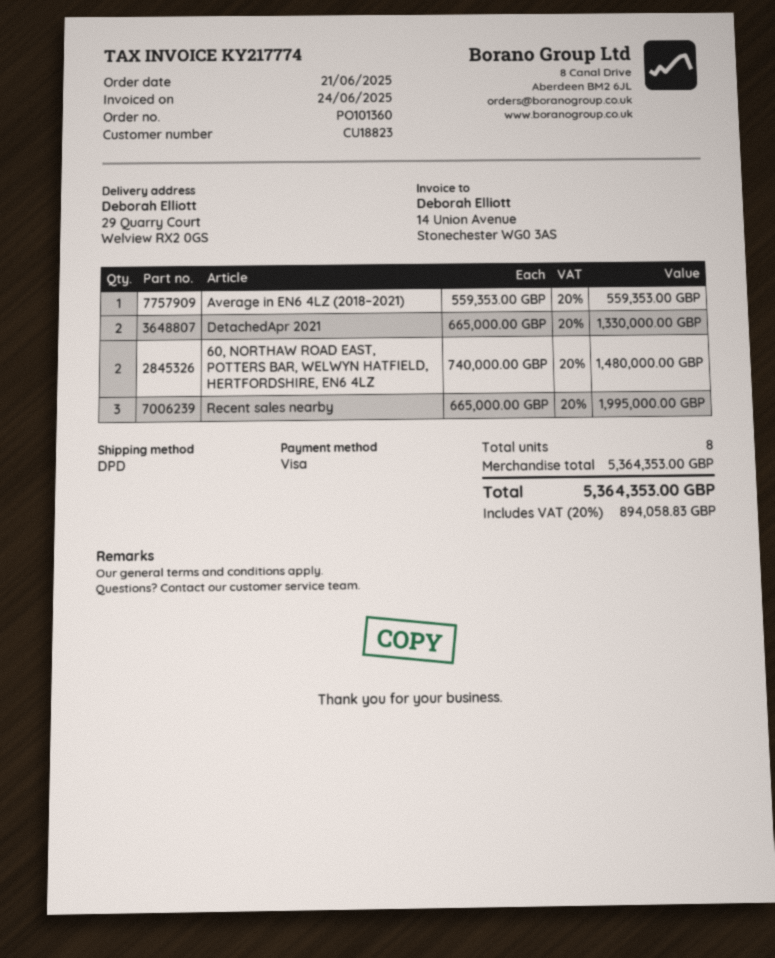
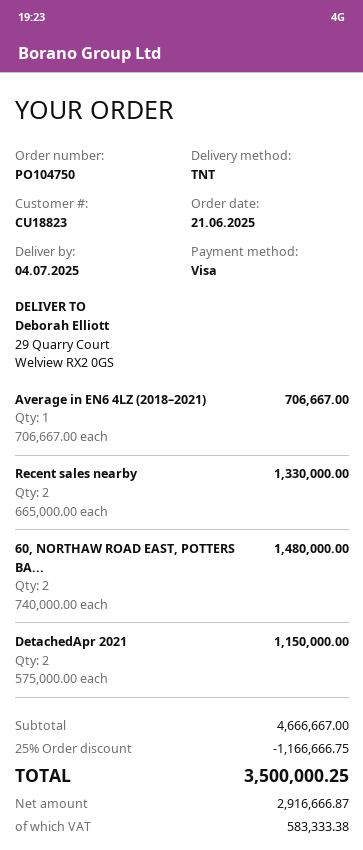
order number: PO101360 -> PO104750
shipping method: DPD -> TNT
Average in EN6 4LZ (2018–2021): 1 x 559353.00 = 559353.00 -> 1 x 706667.00 = 706667.00
DetachedApr 2021: 2 x 665000.00 = 1330000.00 -> 2 x 575000.00 = 1150000.00
Recent sales nearby: 3 x 665000.00 = 1995000.00 -> 2 x 665000.00 = 1330000.00
subtotal: 5364353.00 -> 4666667.00
discount: none -> 25% = 1166666.75
tax: 894058.83 -> 583333.38
total: 5364353.00 -> 3500000.25

